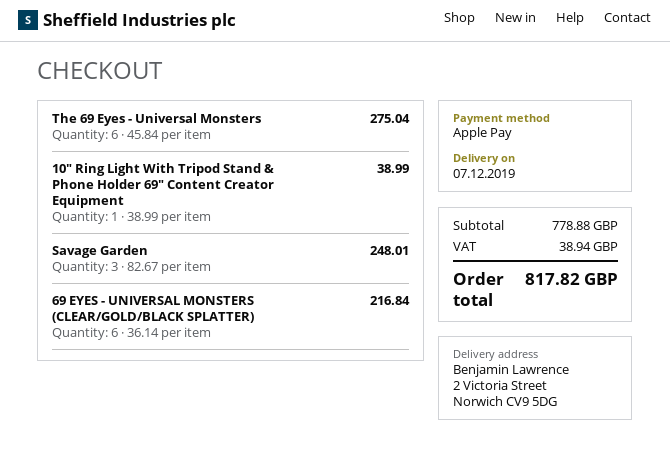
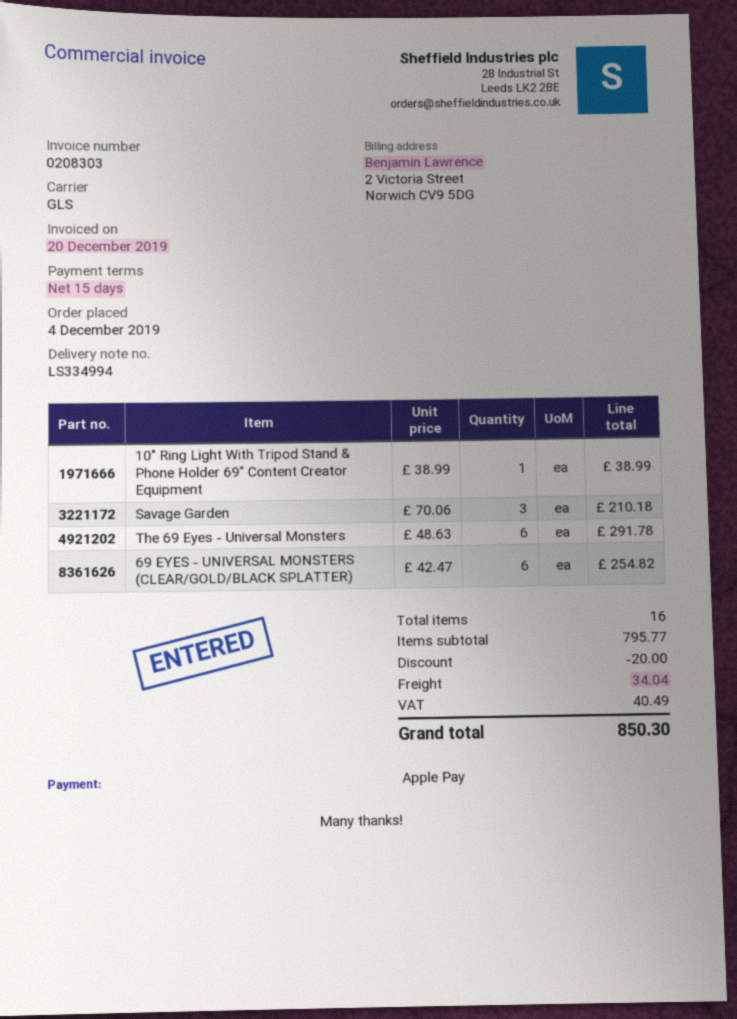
The 69 Eyes - Universal Monsters: 6 x 45.84 = 275.04 -> 6 x 48.63 = 291.78
Savage Garden: 3 x 82.67 = 248.01 -> 3 x 70.06 = 210.18
69 EYES - UNIVERSAL MONSTERS (CLEAR/GOLD/BLACK SPLATTER): 6 x 36.14 = 216.84 -> 6 x 42.47 = 254.82
subtotal: 778.88 -> 795.77
discount: none -> 20.00
shipping: none -> 34.04
tax: 38.94 -> 40.49
total: 817.82 -> 850.30

